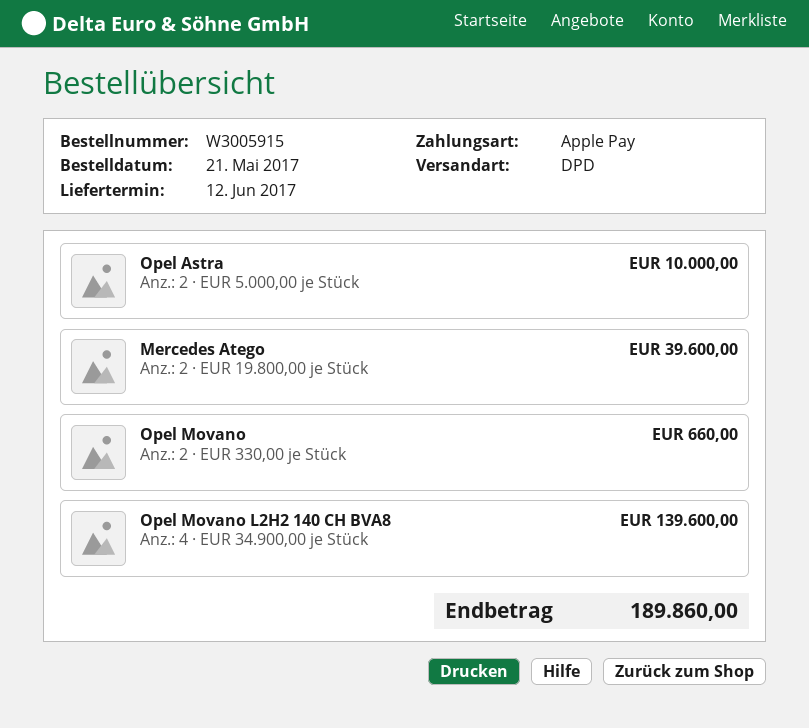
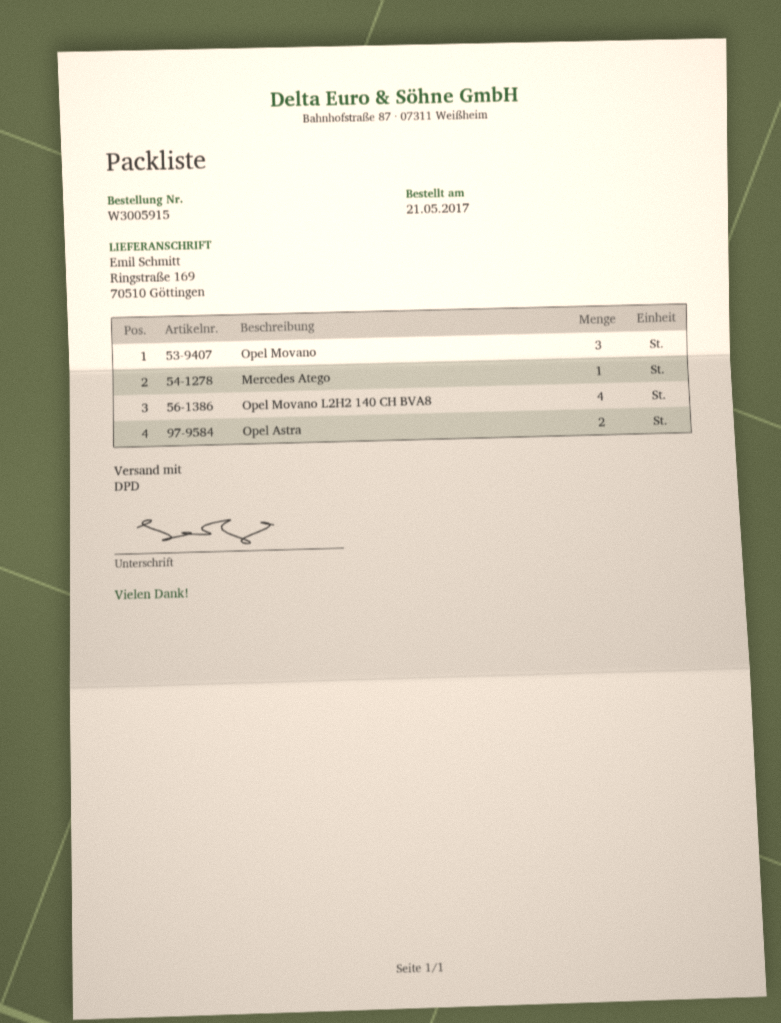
Mercedes Atego: 2 -> 1
Opel Movano: 2 -> 3

